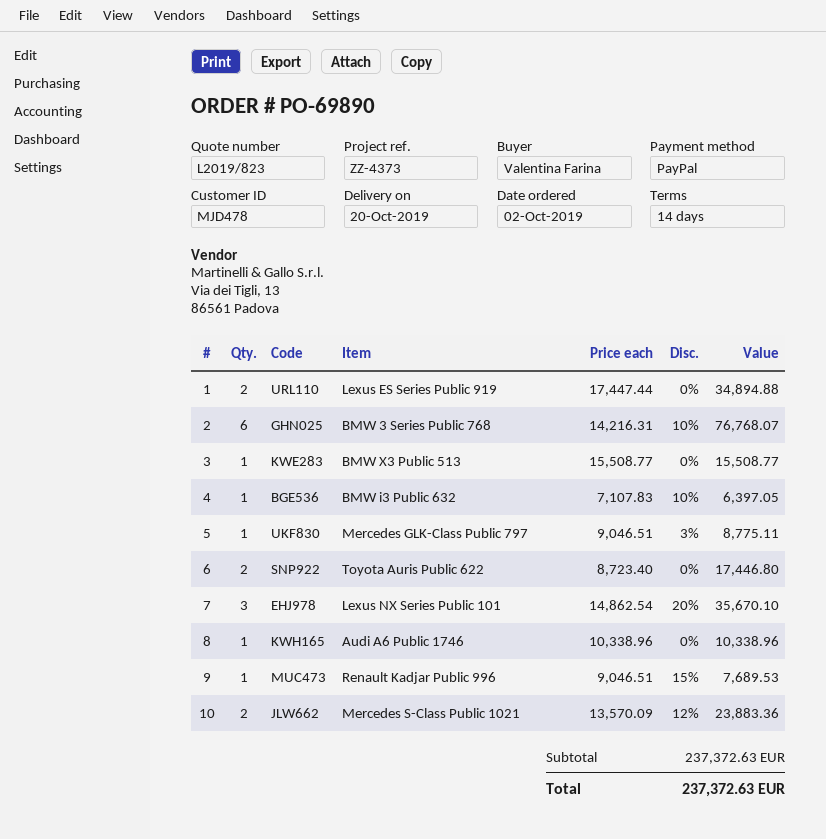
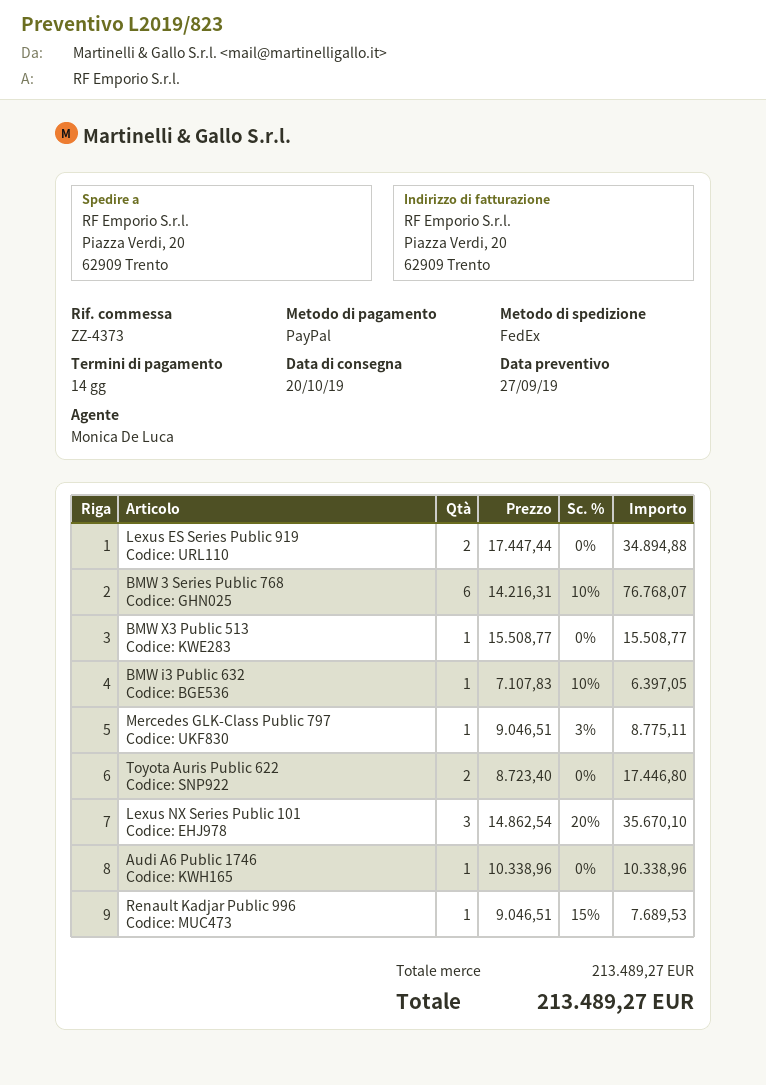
Mercedes S-Class Public 1021: 2 x 13570.09 - 12% = 23883.36 -> none
subtotal: 237372.63 -> 213489.27
total: 237372.63 -> 213489.27

